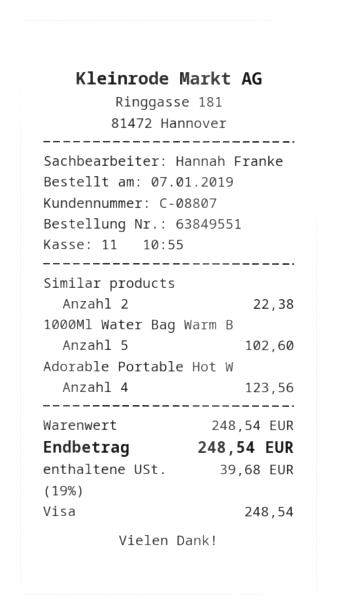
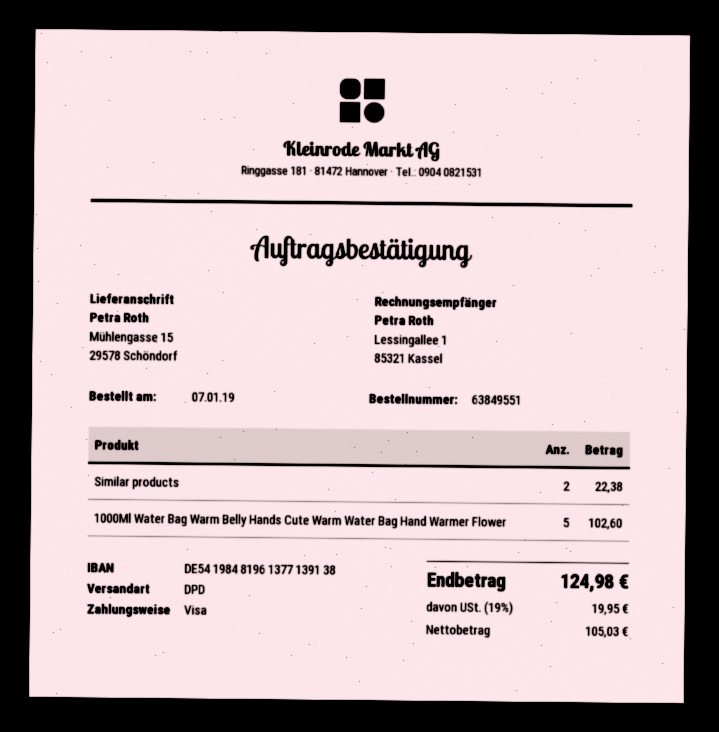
Adorable Portable Hot W: 4 for 123.56 -> none
tax: 19% = 39.68 -> 19% = 19.95
total: 248.54 -> 124.98

